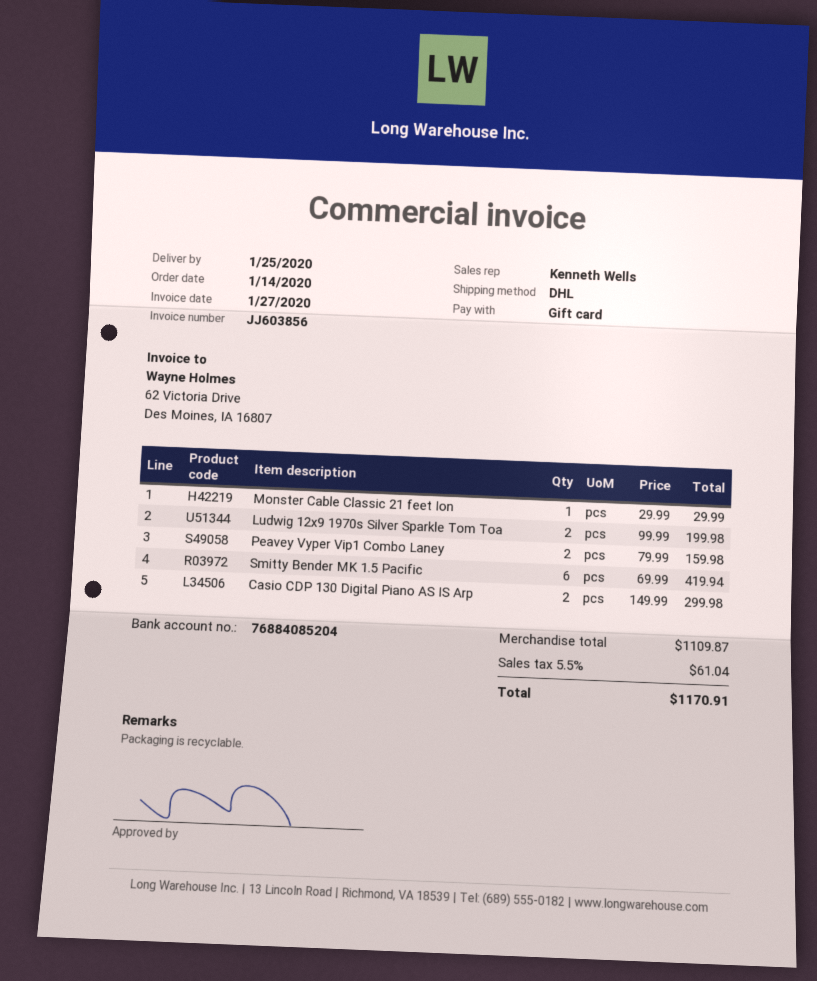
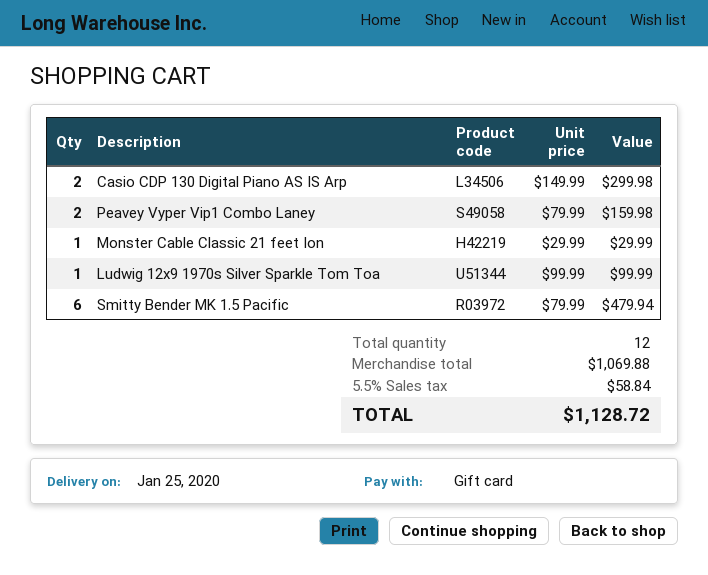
Ludwig 12x9 1970s Silver Sparkle Tom Toa: 2 x 99.99 = 199.98 -> 1 x 99.99 = 99.99
Smitty Bender MK 1.5 Pacific: 6 x 69.99 = 419.94 -> 6 x 79.99 = 479.94
subtotal: 1109.87 -> 1069.88
tax: 5.5% = 61.04 -> 5.5% = 58.84
total: 1170.91 -> 1128.72

